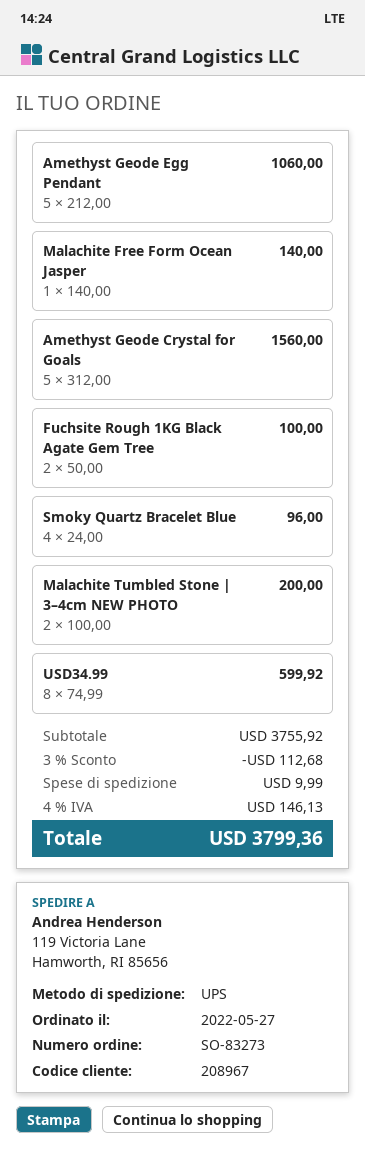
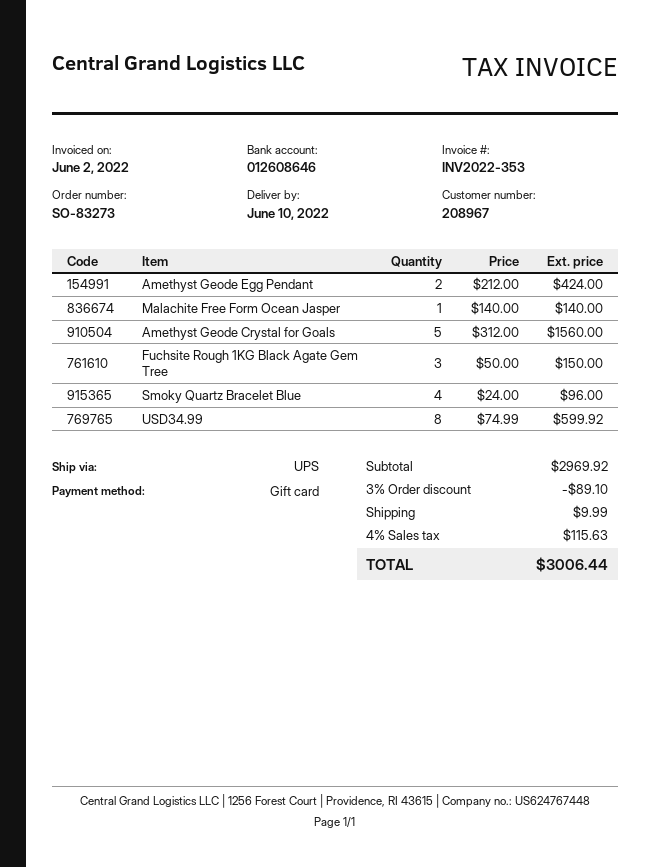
Amethyst Geode Egg Pendant: 5 x 212.00 = 1060.00 -> 2 x 212.00 = 424.00
Fuchsite Rough 1KG Black Agate Gem Tree: 2 x 50.00 = 100.00 -> 3 x 50.00 = 150.00
Malachite Tumbled Stone | 3–4cm NEW PHOTO: 2 x 100.00 = 200.00 -> none
subtotal: 3755.92 -> 2969.92
discount: 3% = 112.68 -> 3% = 89.10
tax: 4% = 146.13 -> 4% = 115.63
total: 3799.36 -> 3006.44

